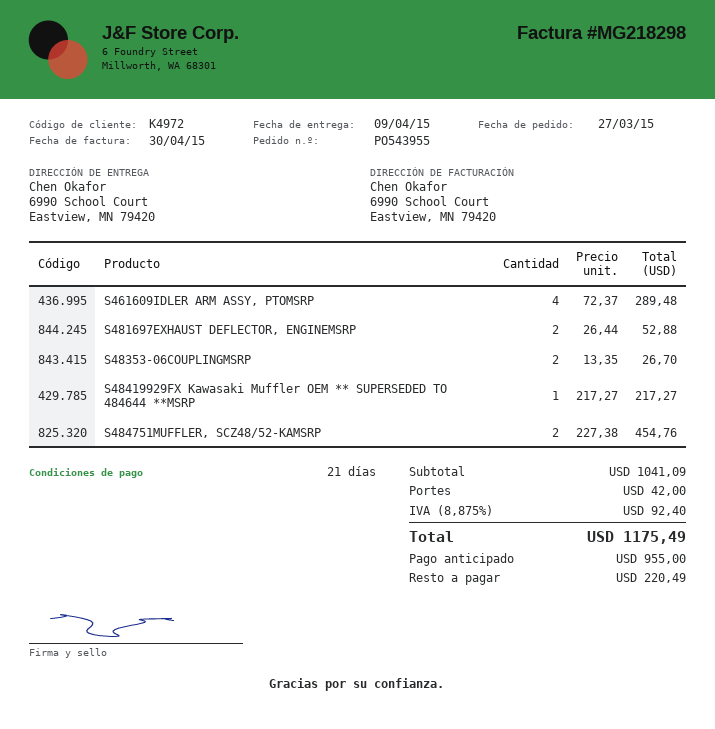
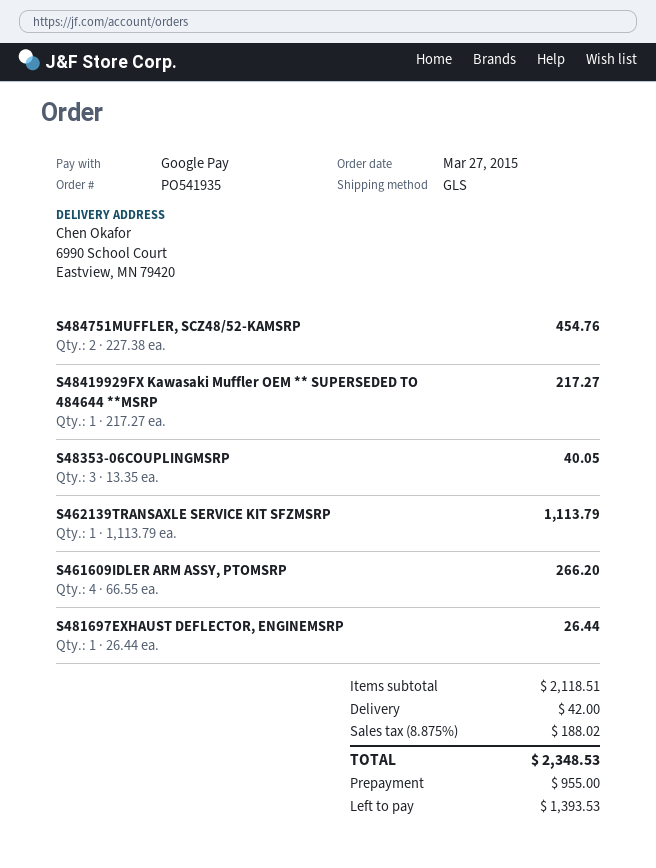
order number: PO543955 -> PO541935
S461609IDLER ARM ASSY, PTOMSRP: 4 x 72.37 = 289.48 -> 4 x 66.55 = 266.20
S481697EXHAUST DEFLECTOR, ENGINEMSRP: 2 x 26.44 = 52.88 -> 1 x 26.44 = 26.44
S48353-06COUPLINGMSRP: 2 x 13.35 = 26.70 -> 3 x 13.35 = 40.05
S462139TRANSAXLE SERVICE KIT SFZMSRP: none -> 1 x 1113.79 = 1113.79
subtotal: 1041.09 -> 2118.51
tax: 8.875% = 92.40 -> 8.875% = 188.02
total: 1175.49 -> 2348.53
balance: 220.49 -> 1393.53

